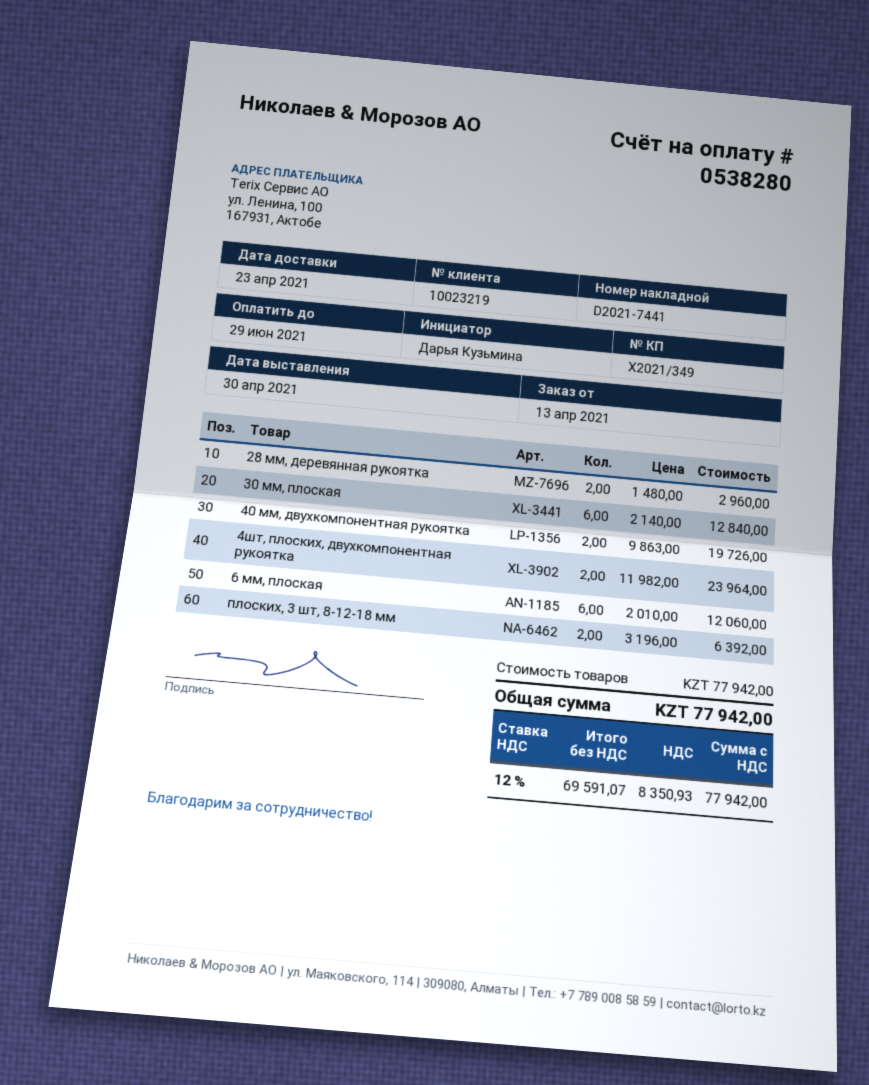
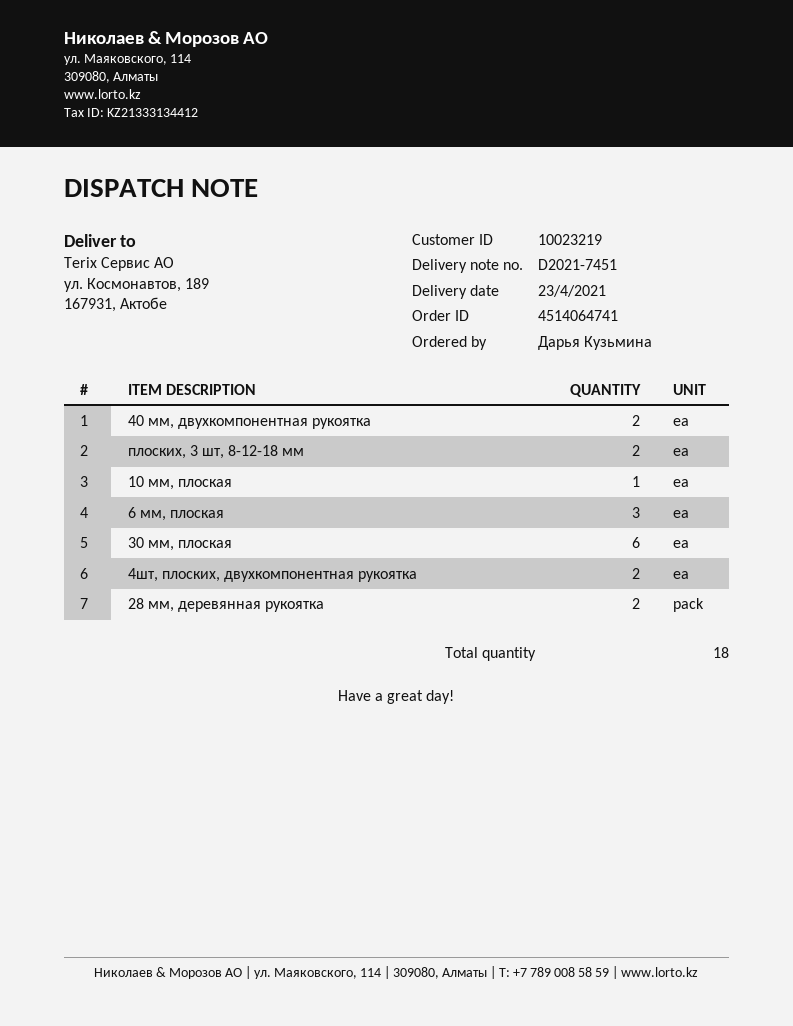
delivery note number: D2021-7441 -> D2021-7451
6 мм, плоская: 6 -> 3
10 мм, плоская: none -> 1

